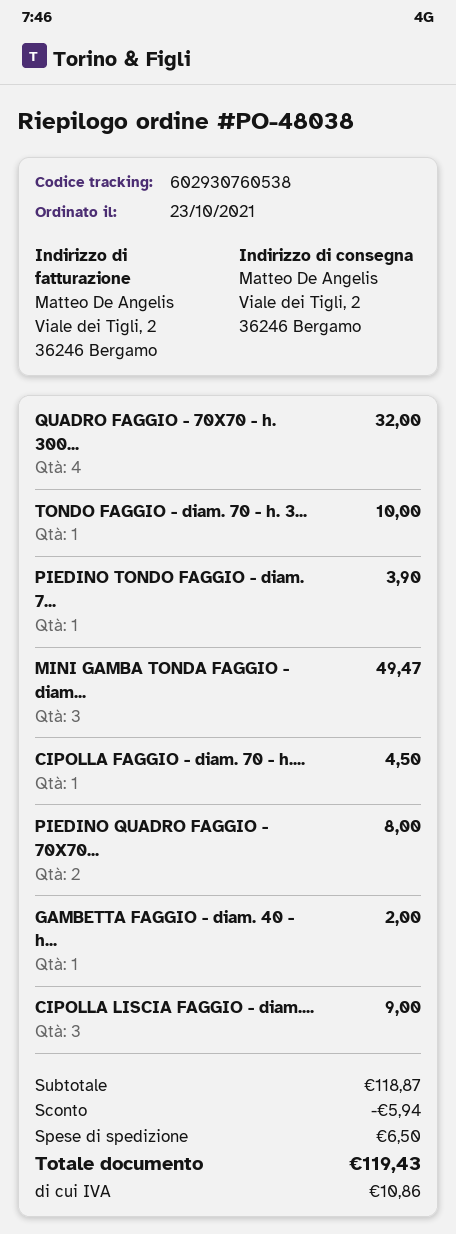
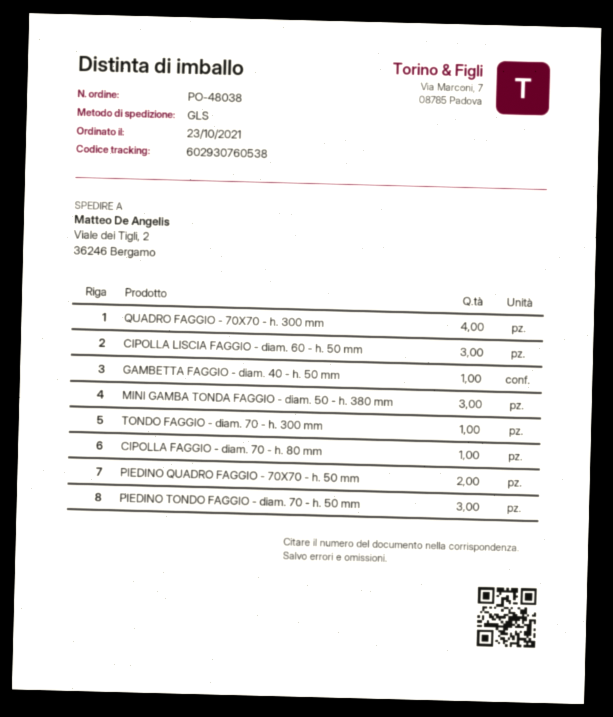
PIEDINO TONDO FAGGIO - diam. 7...: 1 -> 3

